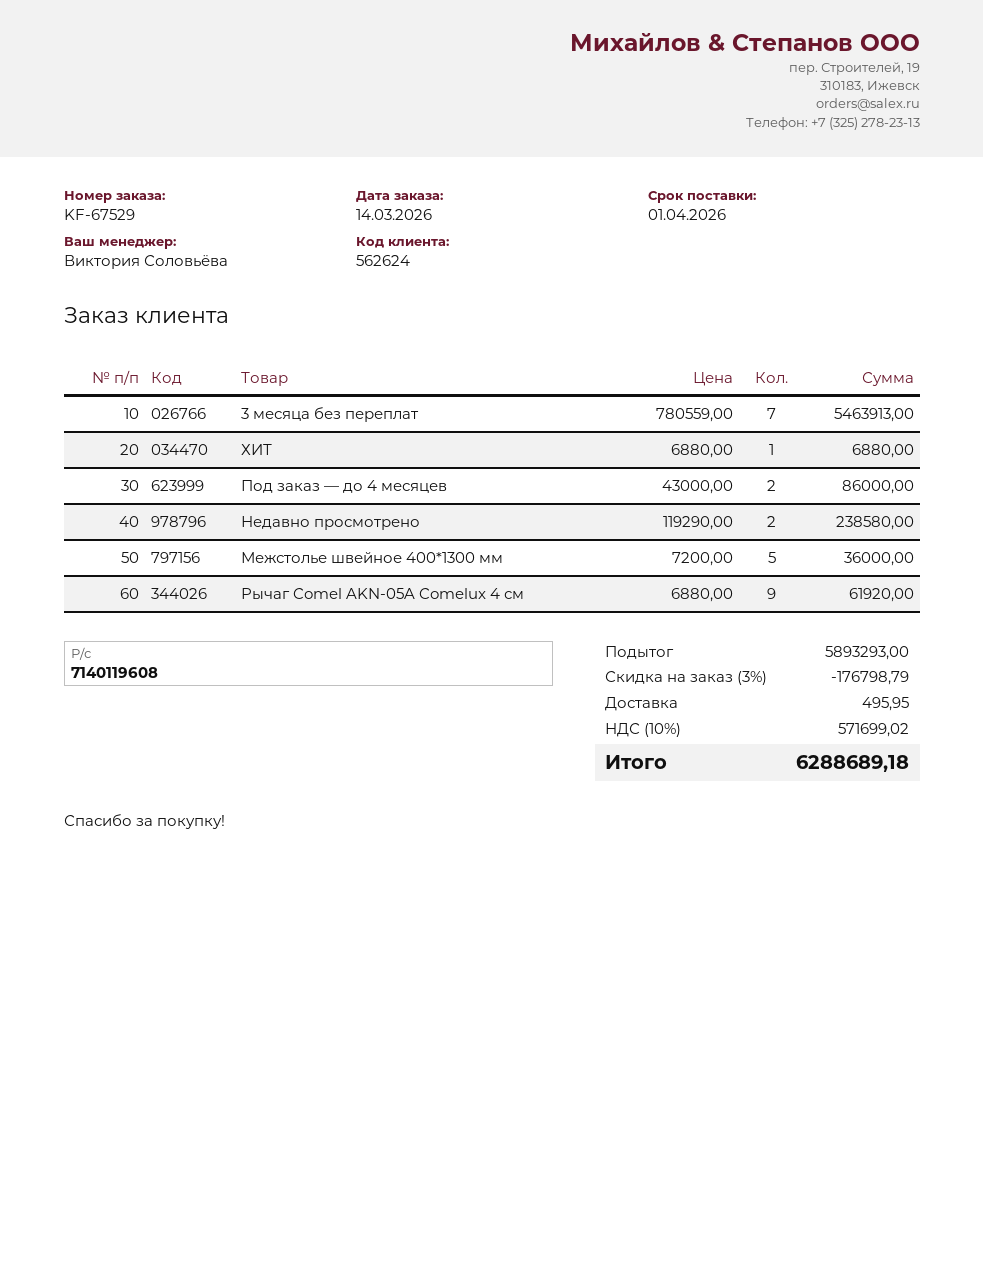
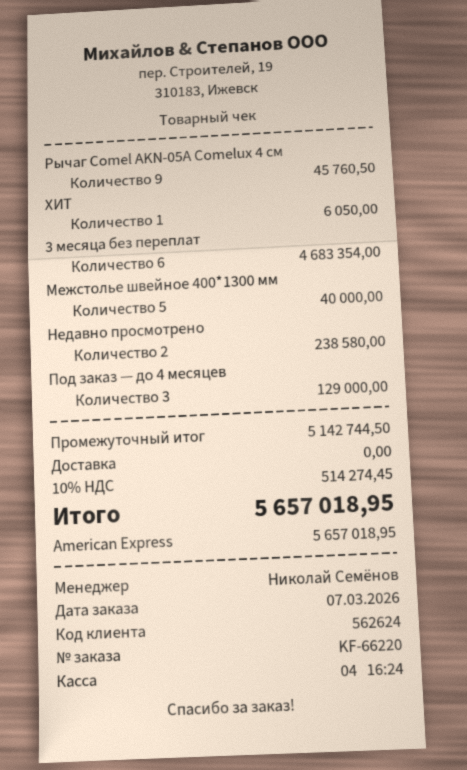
order number: KF-67529 -> KF-66220
order date: 2026-03-14 -> 2026-03-07
sales rep: Виктория Соловьёва -> Николай Семёнов
3 месяца без переплат: 7 for 5463913.00 -> 6 for 4683354.00
ХИТ: 1 for 6880.00 -> 1 for 6050.00
Под заказ — до 4 месяцев: 2 for 86000.00 -> 3 for 129000.00
Межстолье швейное 400*1300 мм: 5 for 36000.00 -> 5 for 40000.00
Рычаг Comel AKN-05A Comelux 4 см: 9 for 61920.00 -> 9 for 45760.50
subtotal: 5893293.00 -> 5142744.50
discount: 3% = 176798.79 -> none
shipping: 495.95 -> 0.00
tax: 10% = 571699.02 -> 10% = 514274.45
total: 6288689.18 -> 5657018.95

